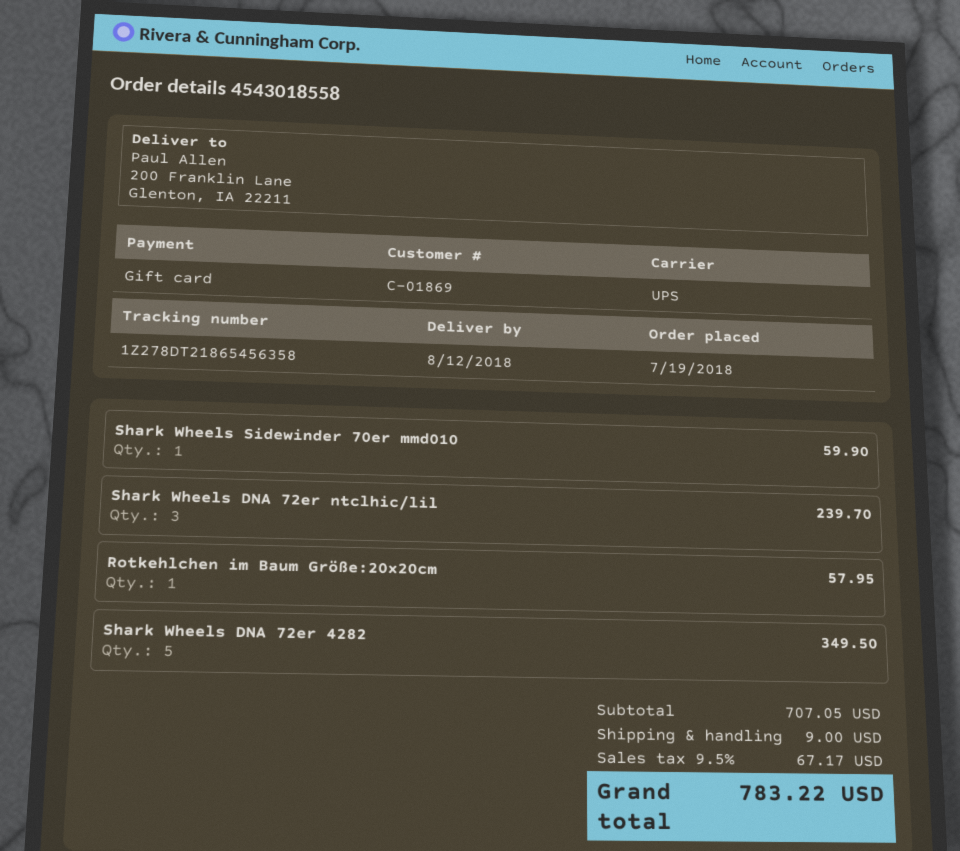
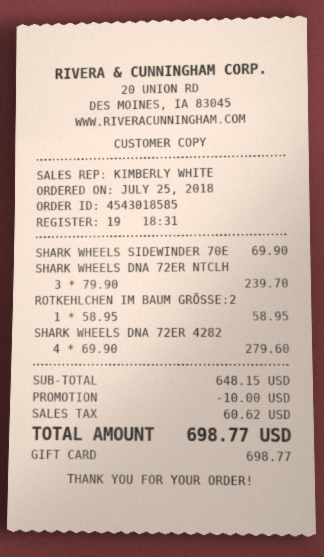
order number: 4543018558 -> 4543018585
order date: 2018-07-19 -> 2018-07-25
Shark Wheels Sidewinder 70er mmd010: 1 for 59.90 -> 1 for 69.90
Rotkehlchen im Baum Größe:20x20cm: 1 for 57.95 -> 1 for 58.95
Shark Wheels DNA 72er 4282: 5 for 349.50 -> 4 for 279.60
subtotal: 707.05 -> 648.15
discount: none -> 10.00
shipping: 9.00 -> none
tax: 67.17 -> 60.62
total: 783.22 -> 698.77

